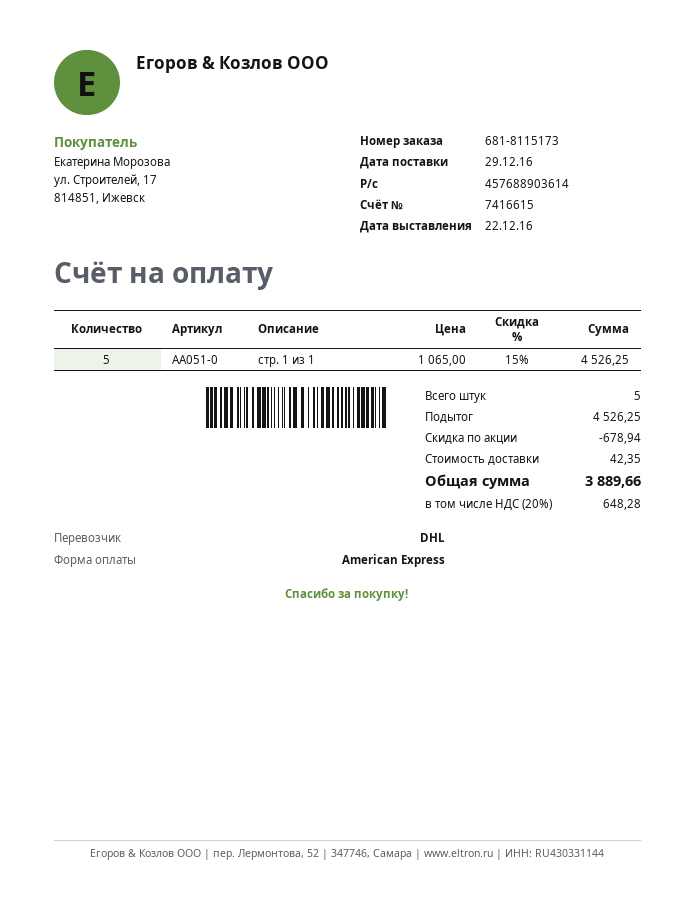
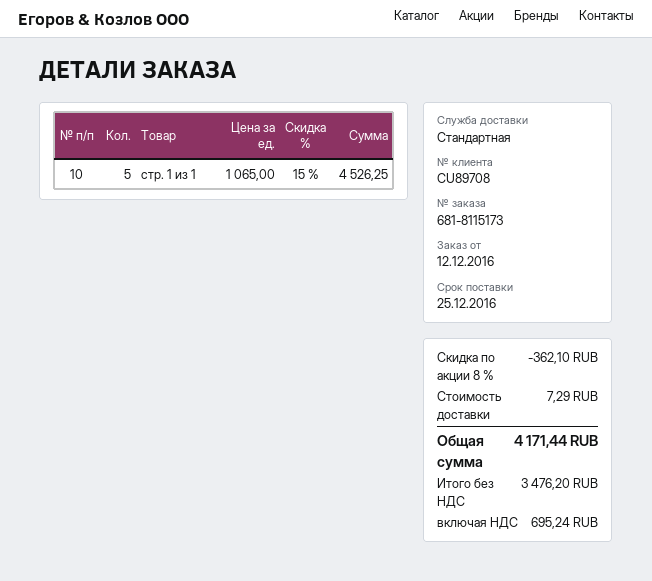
delivery date: 2016-12-29 -> 2016-12-25
shipping method: DHL -> standard
discount: 678.94 -> 362.10
shipping: 42.35 -> 7.29
tax: 648.28 -> 695.24
total: 3889.66 -> 4171.44

